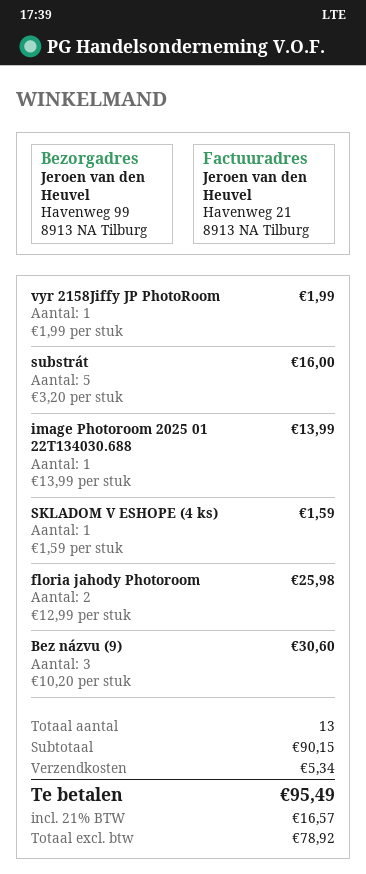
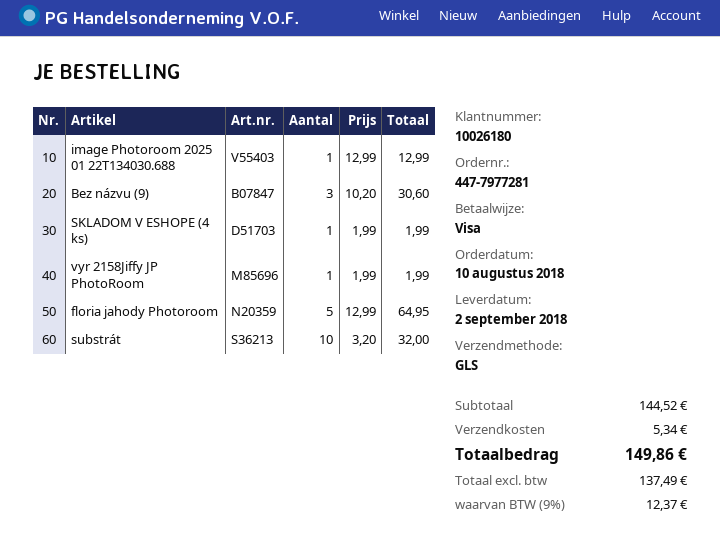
substrát: 5 x 3.20 = 16.00 -> 10 x 3.20 = 32.00
image Photoroom 2025 01 22T134030.688: 1 x 13.99 = 13.99 -> 1 x 12.99 = 12.99
SKLADOM V ESHOPE (4 ks): 1 x 1.59 = 1.59 -> 1 x 1.99 = 1.99
floria jahody Photoroom: 2 x 12.99 = 25.98 -> 5 x 12.99 = 64.95
subtotal: 90.15 -> 144.52
net: 78.92 -> 137.49
tax: 21% = 16.57 -> 9% = 12.37
total: 95.49 -> 149.86

